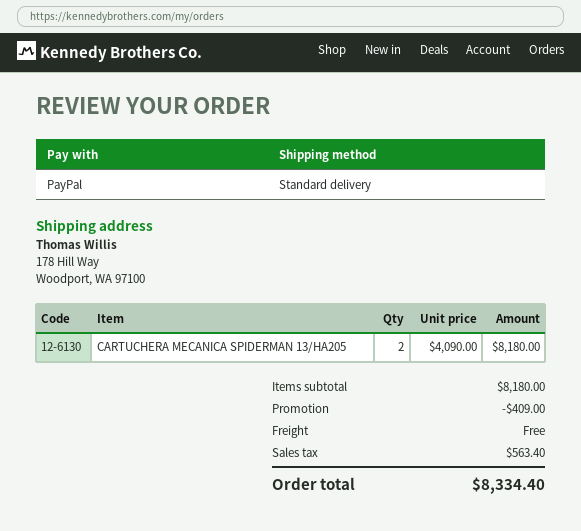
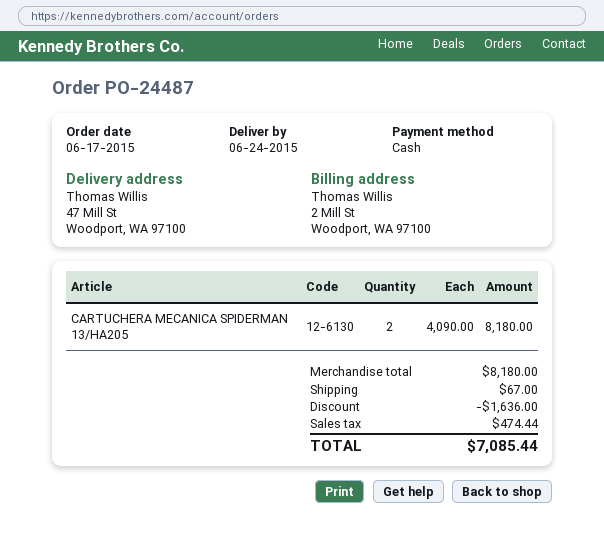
payment method: PayPal -> cash
ship to: 178 Hill Way, Woodport, WA 97100 -> 47 Mill St, Woodport, WA 97100
discount: 409.00 -> 1636.00
shipping: 0.00 -> 67.00
tax: 563.40 -> 474.44
total: 8334.40 -> 7085.44

